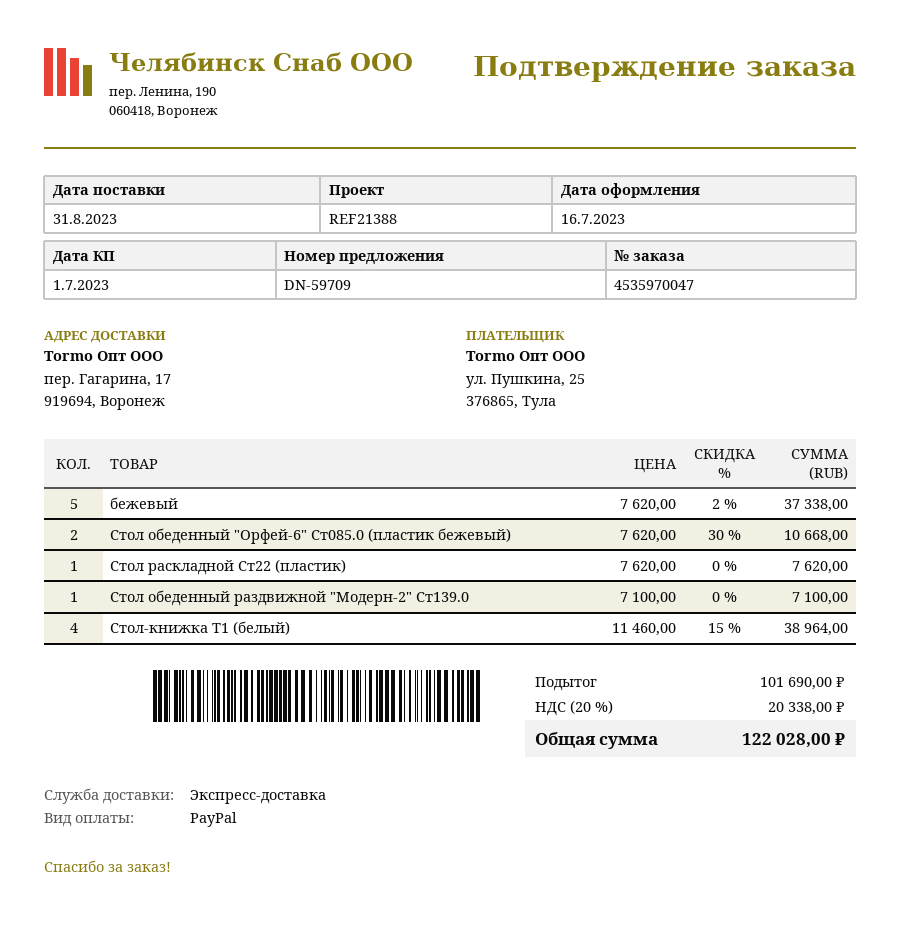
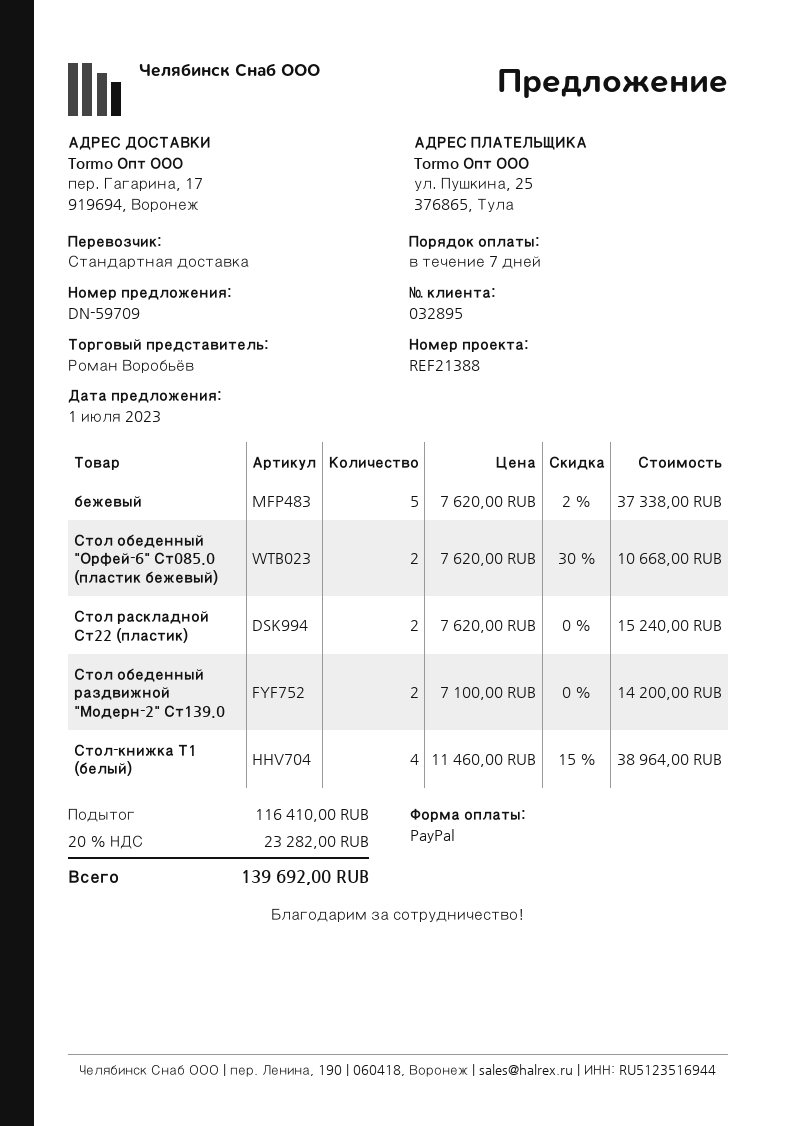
shipping method: express -> standard
Стол раскладной Ст22 (пластик): 1 x 7620.00 = 7620.00 -> 2 x 7620.00 = 15240.00
Стол обеденный раздвижной "Модерн-2" Ст139.0: 1 x 7100.00 = 7100.00 -> 2 x 7100.00 = 14200.00
subtotal: 101690.00 -> 116410.00
tax: 20% = 20338.00 -> 20% = 23282.00
total: 122028.00 -> 139692.00

